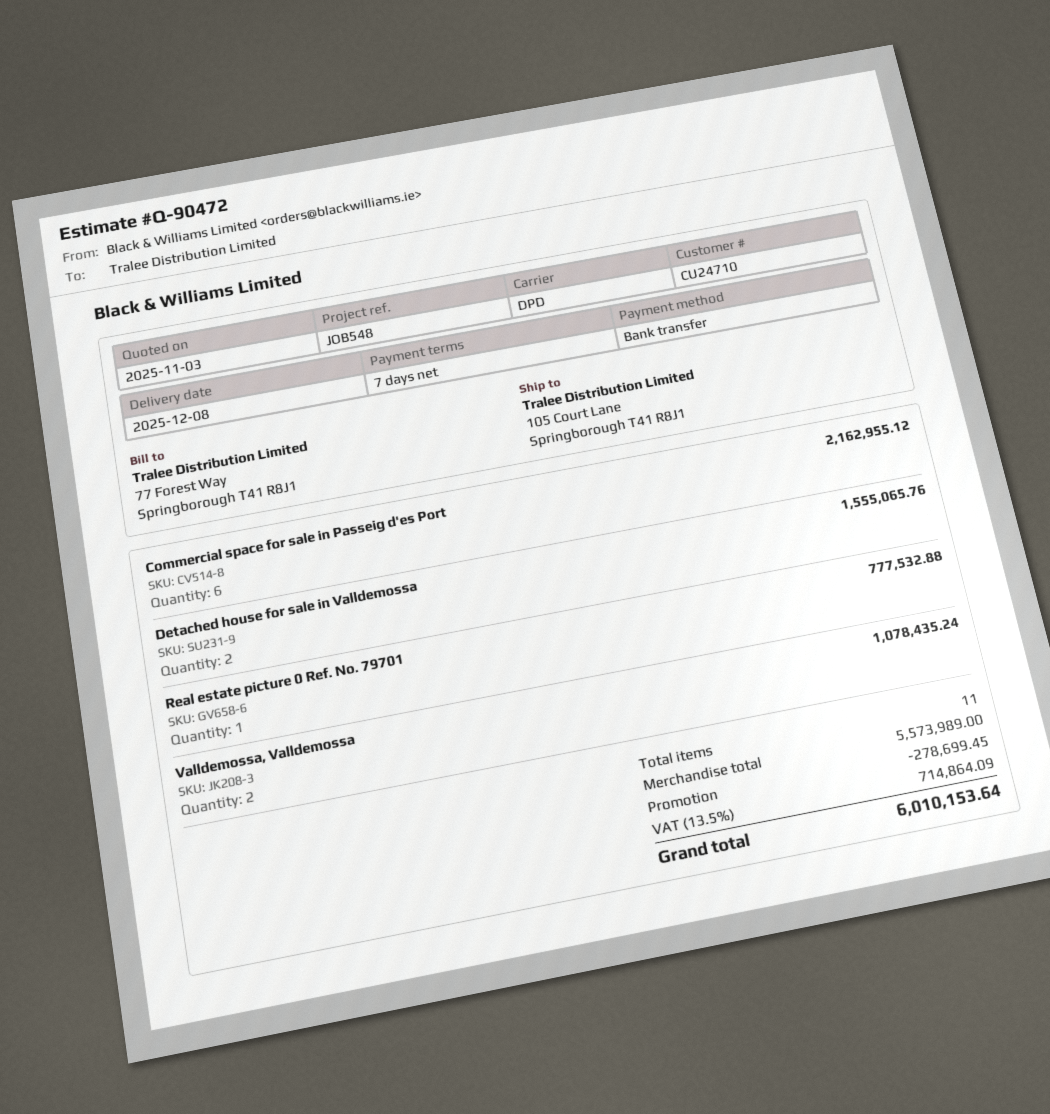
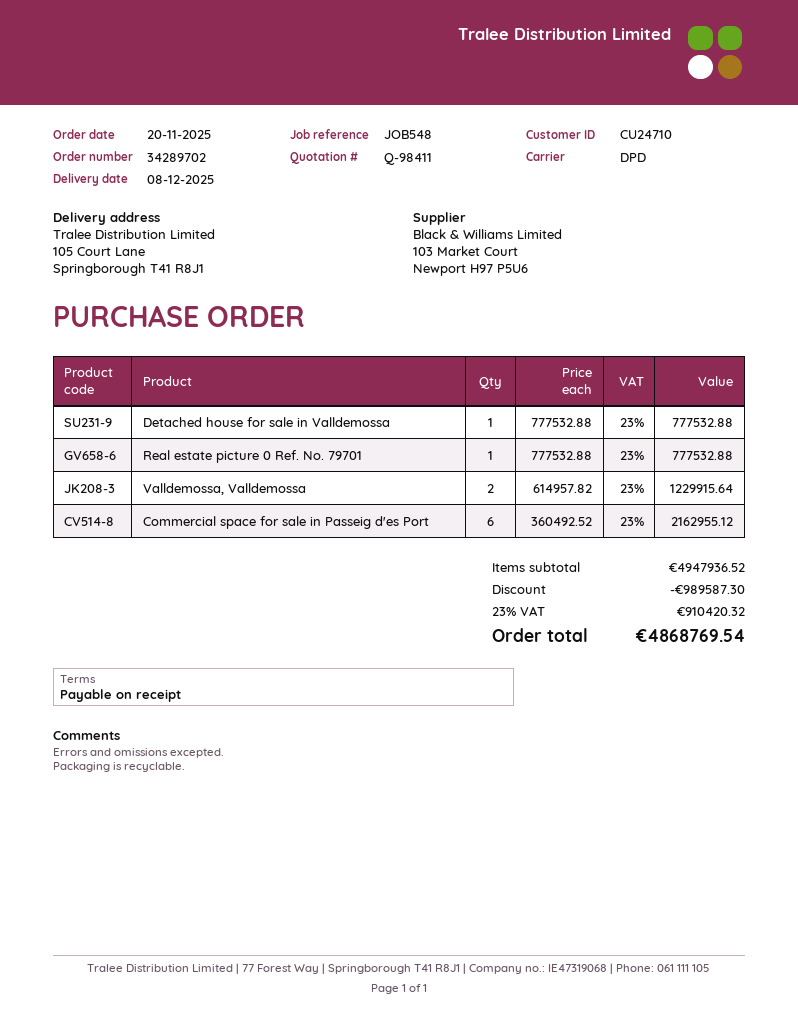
quote number: Q-90472 -> Q-98411
payment terms: 7 days -> on receipt
Detached house for sale in Valldemossa: 2 for 1555065.76 -> 1 for 777532.88
Valldemossa, Valldemossa: 2 for 1078435.24 -> 2 for 1229915.64
subtotal: 5573989.00 -> 4947936.52
discount: 278699.45 -> 989587.30
tax: 13.5% = 714864.09 -> 23% = 910420.32
total: 6010153.64 -> 4868769.54

